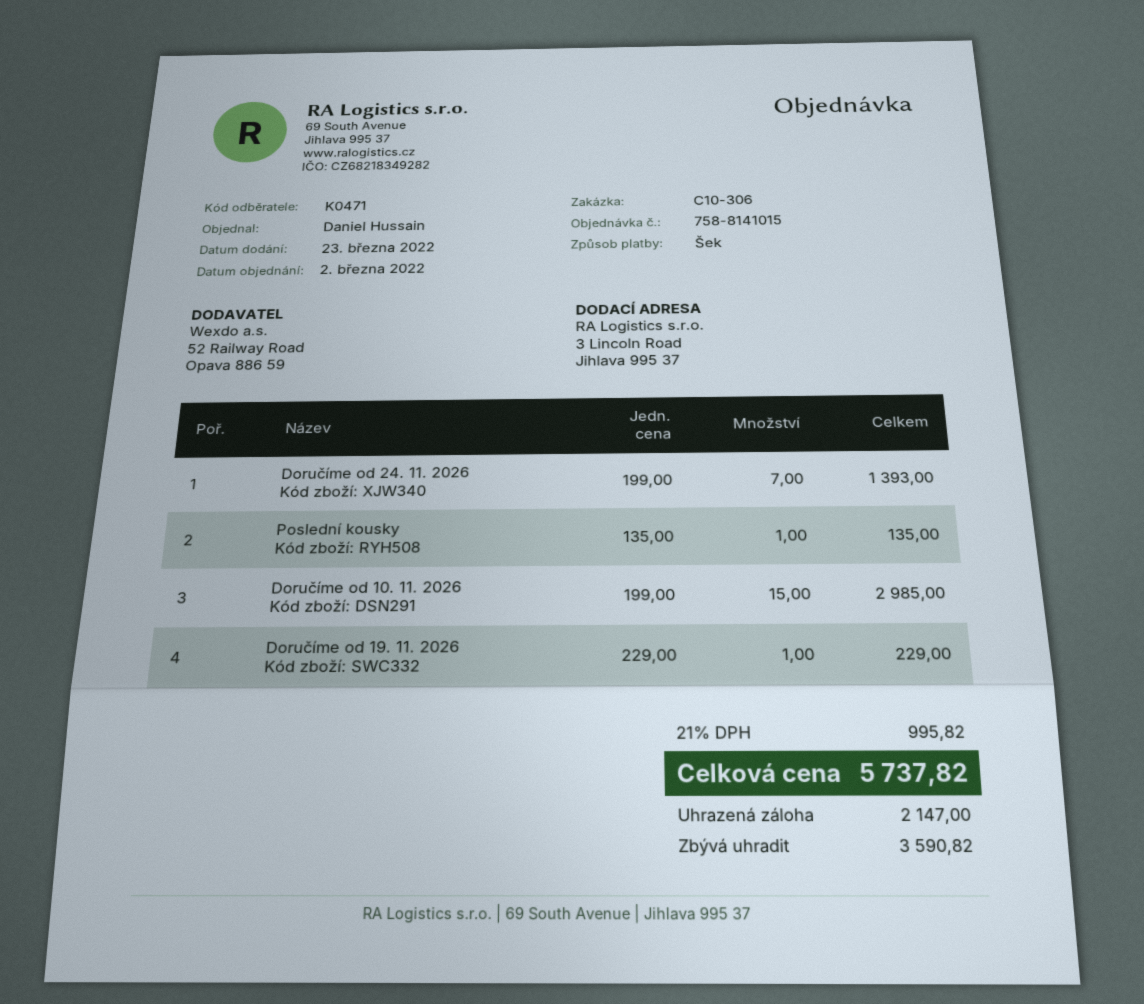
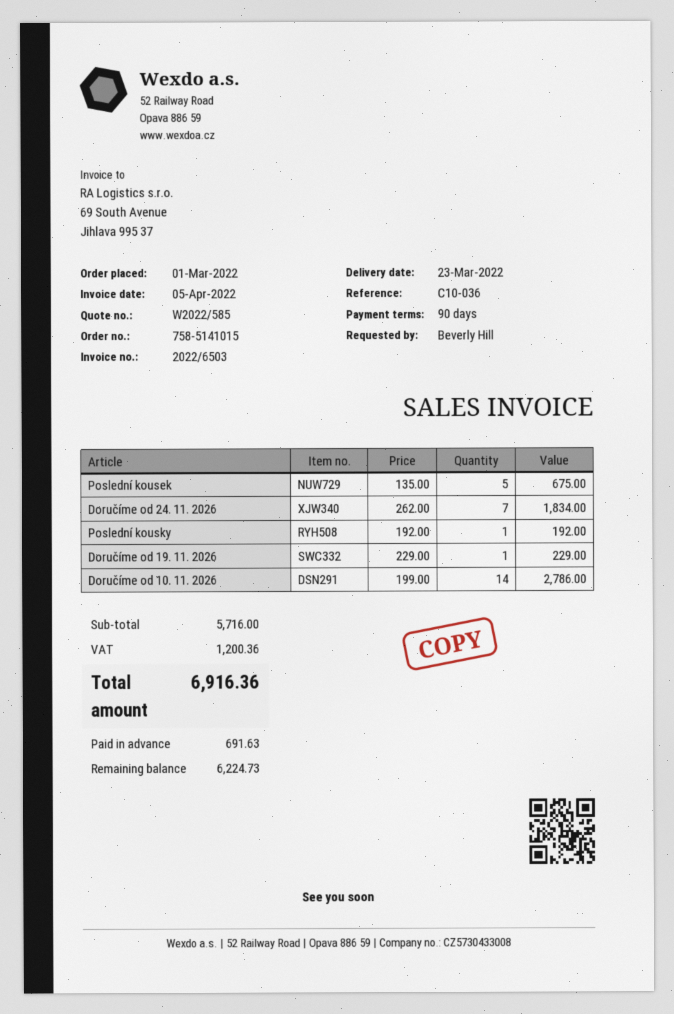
order number: 758-8141015 -> 758-5141015
order date: 2022-03-02 -> 2022-03-01
reference: C10-306 -> C10-036
ordered by: Daniel Hussain -> Beverly Hill
Doručíme od 24. 11. 2026: 7 x 199.00 = 1393.00 -> 7 x 262.00 = 1834.00
Poslední kousky: 1 x 135.00 = 135.00 -> 1 x 192.00 = 192.00
Doručíme od 10. 11. 2026: 15 x 199.00 = 2985.00 -> 14 x 199.00 = 2786.00
Poslední kousek: none -> 5 x 135.00 = 675.00
tax: 995.82 -> 1200.36
total: 5737.82 -> 6916.36
deposit: 2147.00 -> 691.63
balance: 3590.82 -> 6224.73

